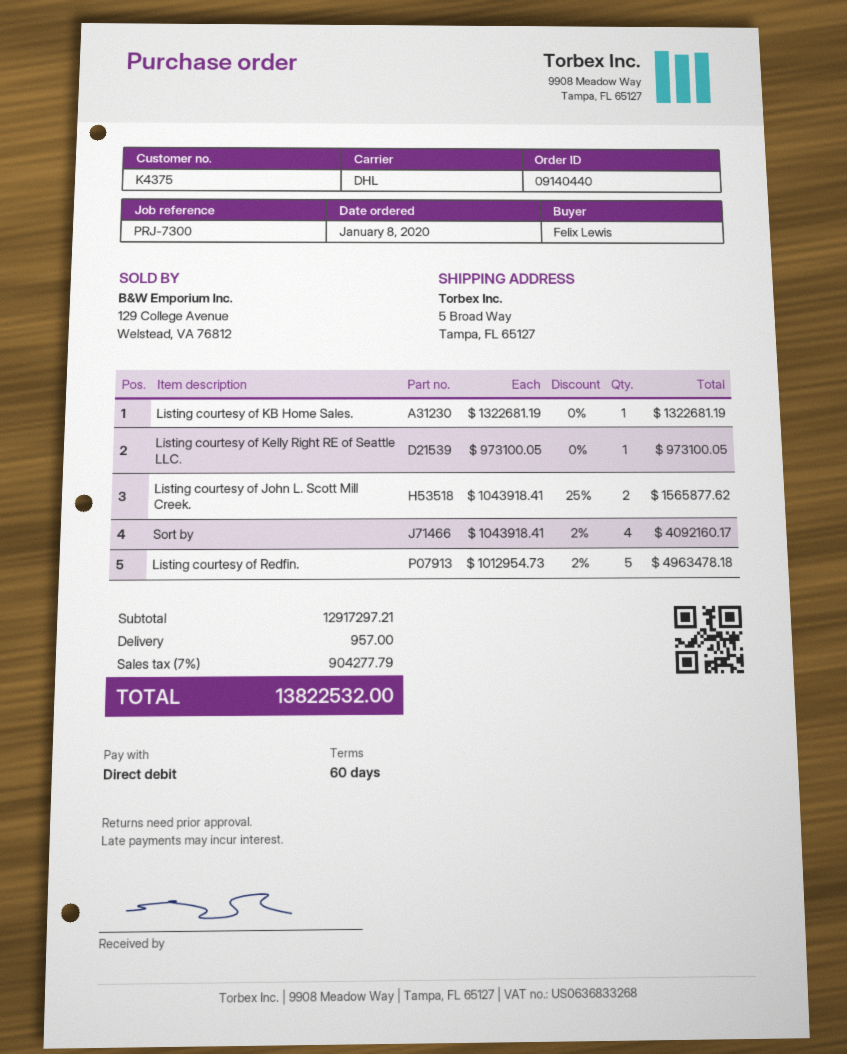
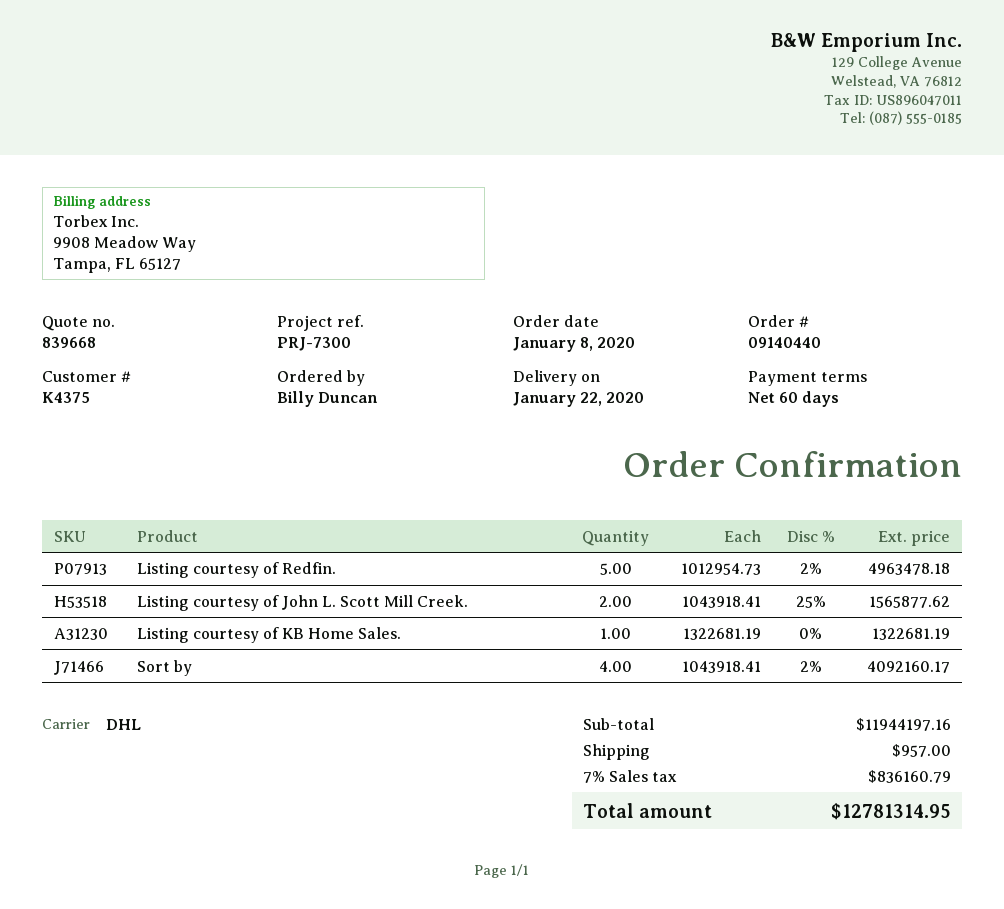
ordered by: Felix Lewis -> Billy Duncan
Listing courtesy of Kelly Right RE of Seattle LLC.: 1 x 973100.05 = 973100.05 -> none
subtotal: 12917297.21 -> 11944197.16
tax: 7% = 904277.79 -> 7% = 836160.79
total: 13822532.00 -> 12781314.95

